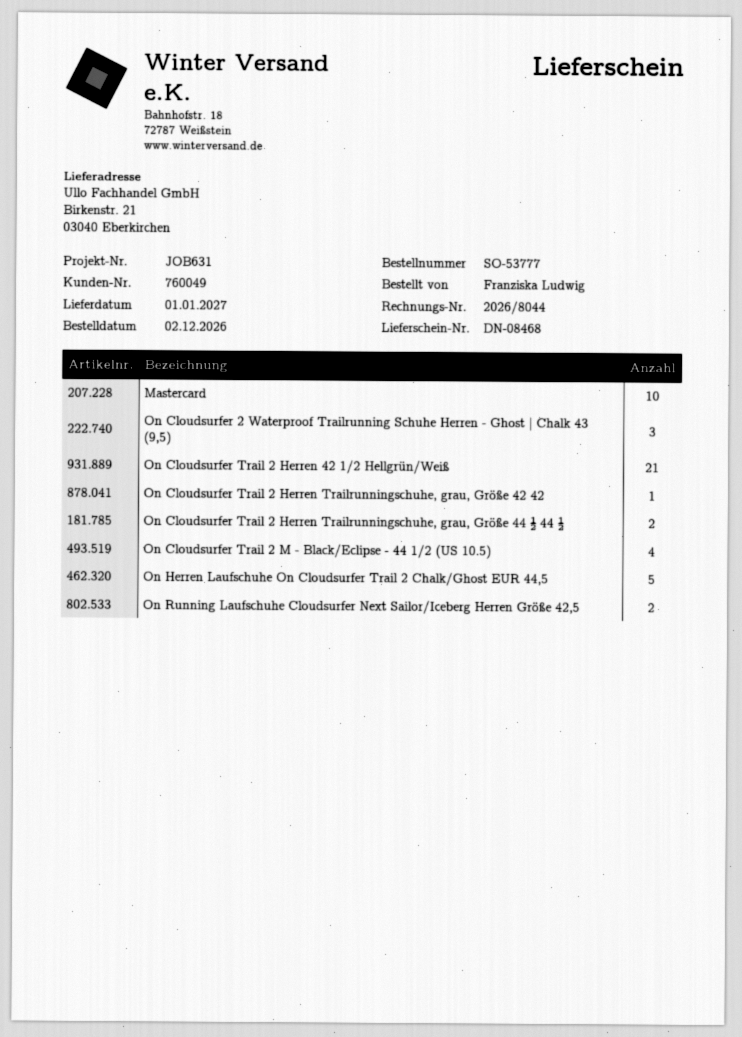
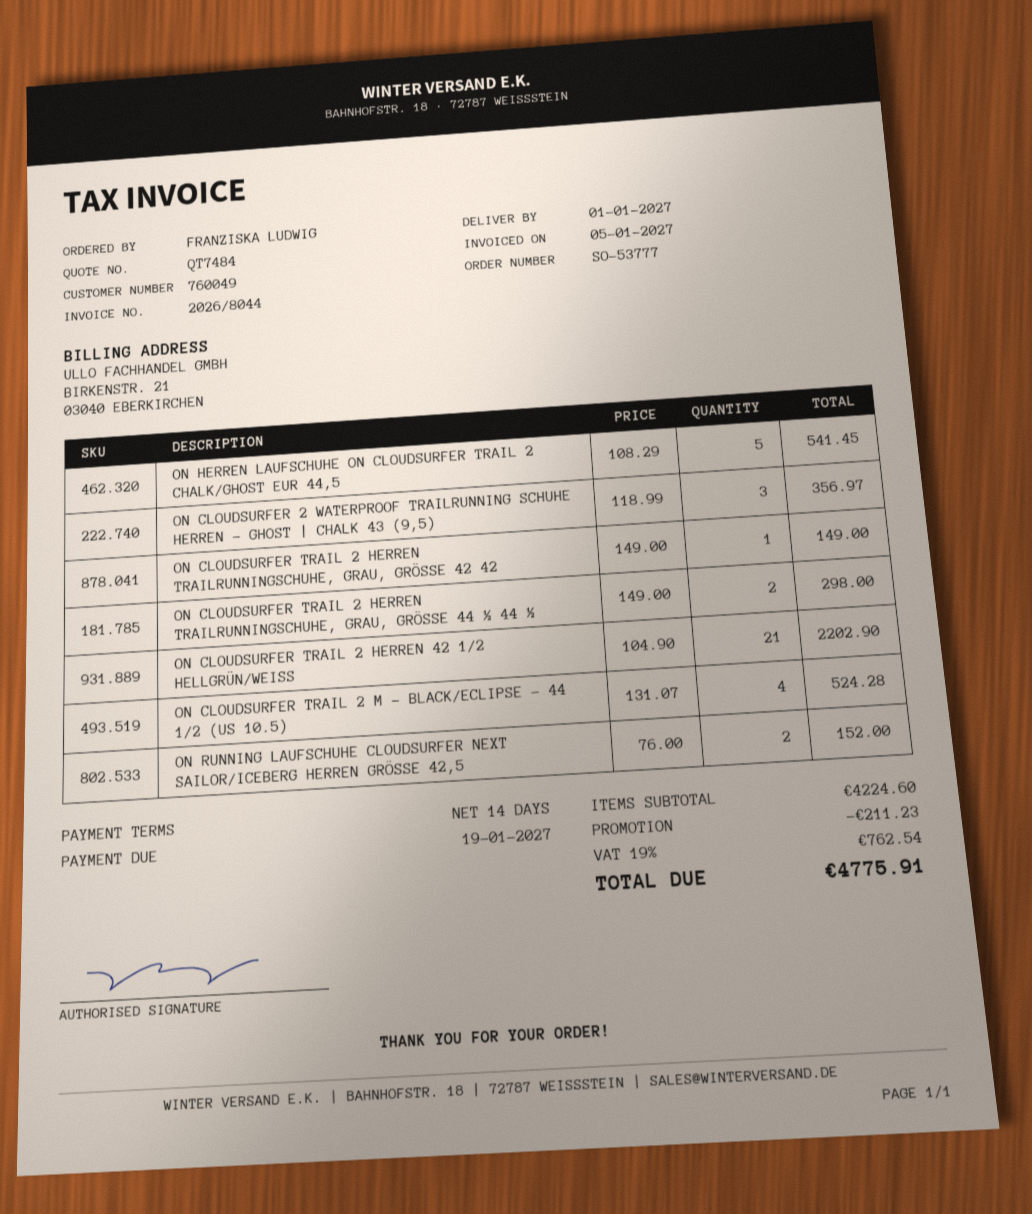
Mastercard: 10 -> none

